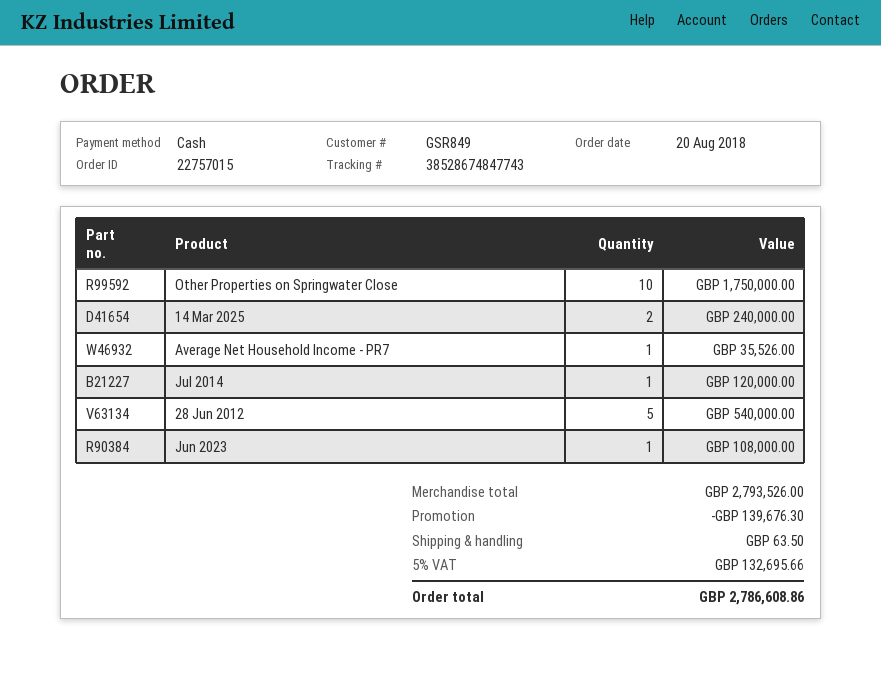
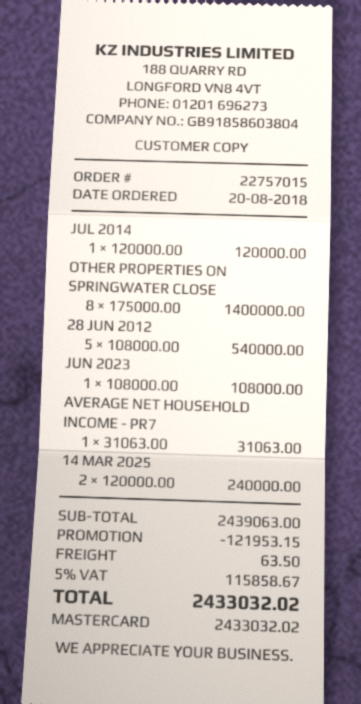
payment method: cash -> Mastercard
Other Properties on Springwater Close: 10 for 1750000.00 -> 8 for 1400000.00
Average Net Household Income - PR7: 1 for 35526.00 -> 1 for 31063.00
subtotal: 2793526.00 -> 2439063.00
discount: 139676.30 -> 121953.15
tax: 5% = 132695.66 -> 5% = 115858.67
total: 2786608.86 -> 2433032.02

